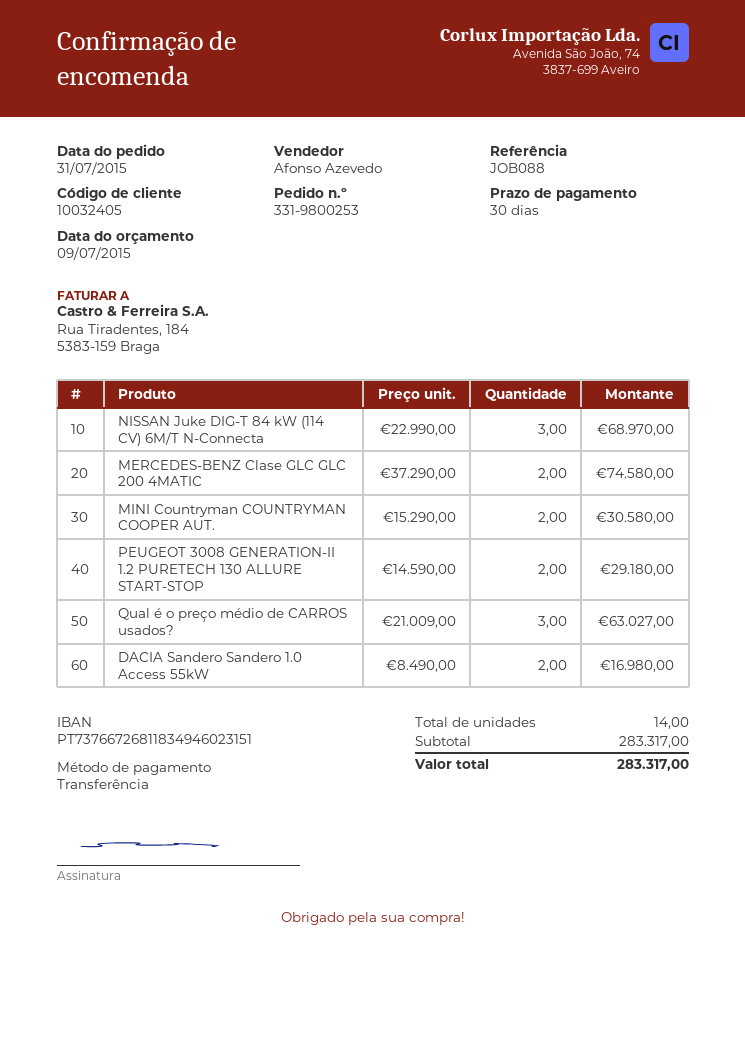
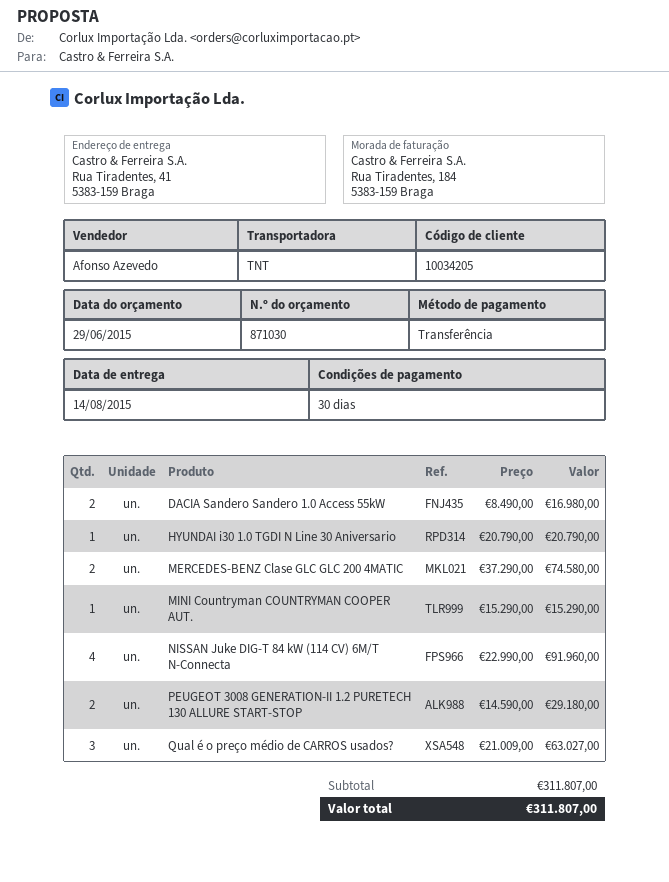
quote date: 2015-07-09 -> 2015-06-29
customer number: 10032405 -> 10034205
NISSAN Juke DIG-T 84 kW (114 CV) 6M/T N-Connecta: 3 x 22990.00 = 68970.00 -> 4 x 22990.00 = 91960.00
MINI Countryman COUNTRYMAN COOPER AUT.: 2 x 15290.00 = 30580.00 -> 1 x 15290.00 = 15290.00
HYUNDAI i30 1.0 TGDI N Line 30 Aniversario: none -> 1 x 20790.00 = 20790.00
subtotal: 283317.00 -> 311807.00
total: 283317.00 -> 311807.00

